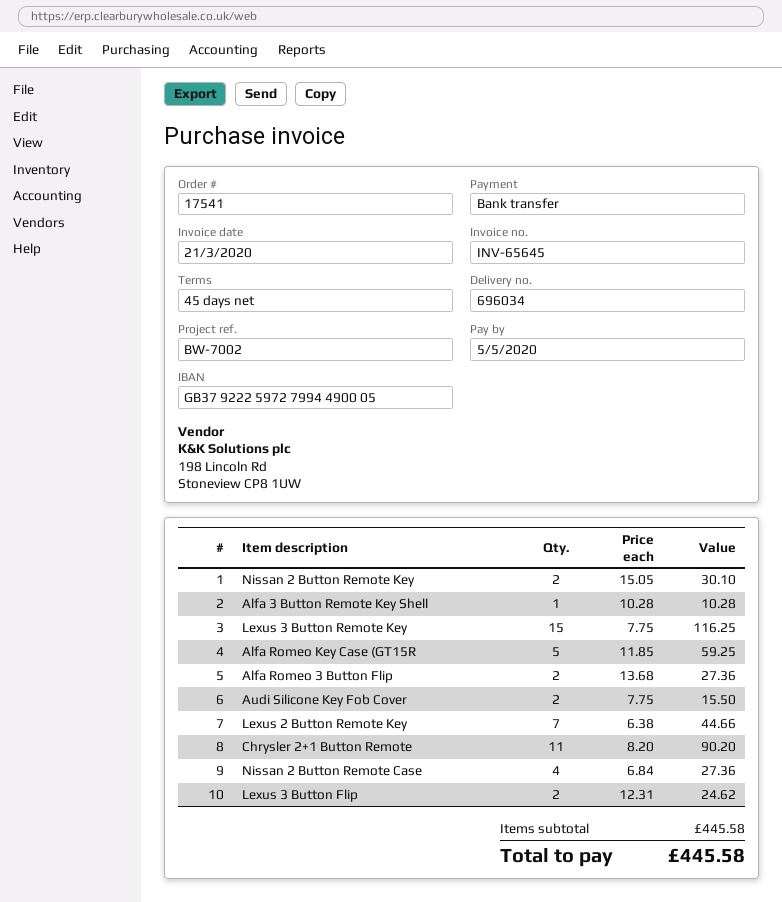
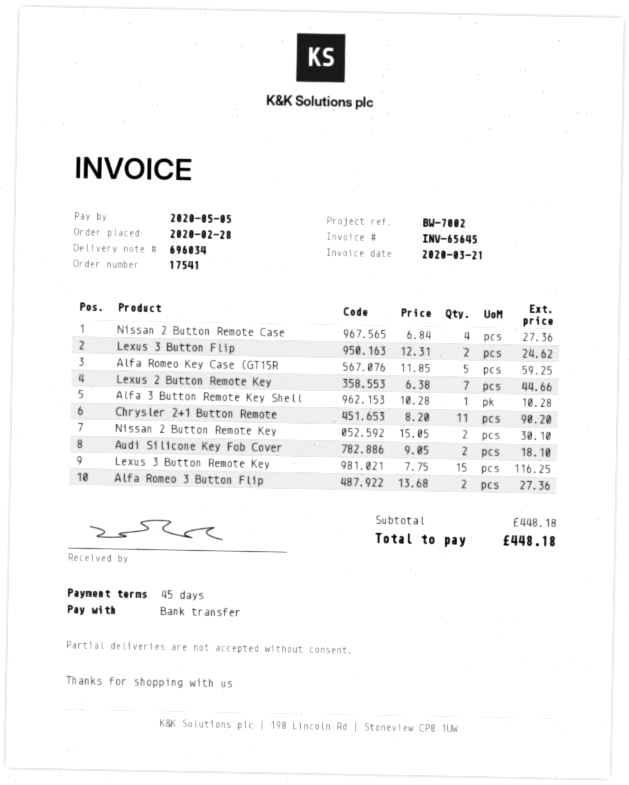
Audi Silicone Key Fob Cover: 2 x 7.75 = 15.50 -> 2 x 9.05 = 18.10
subtotal: 445.58 -> 448.18
total: 445.58 -> 448.18

